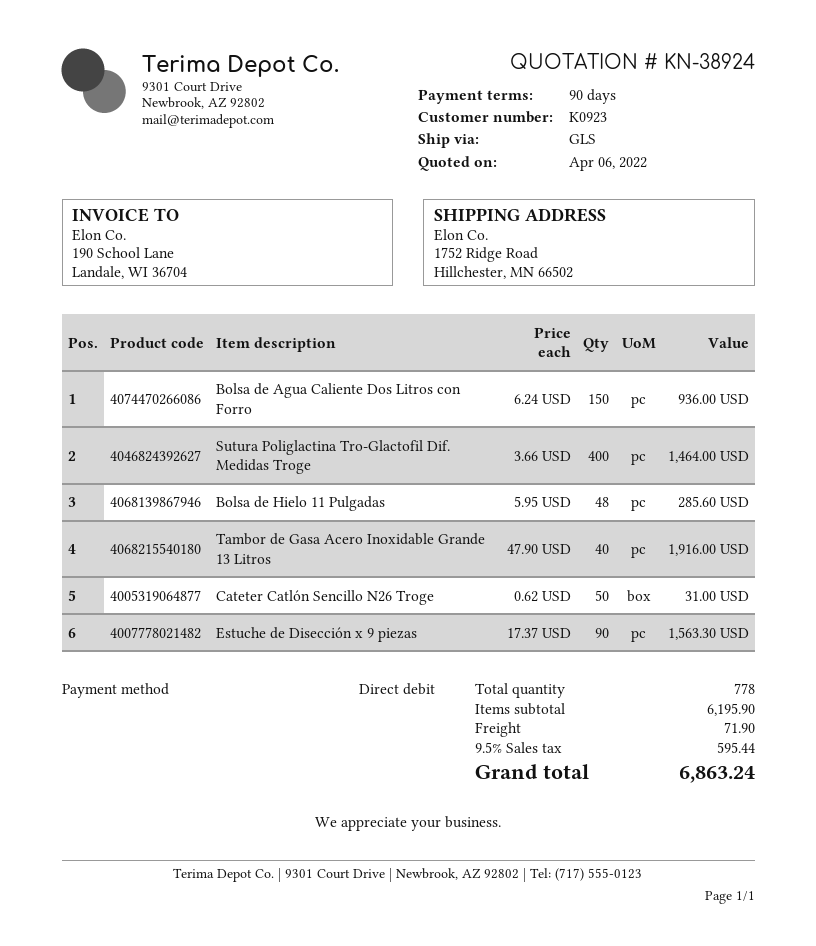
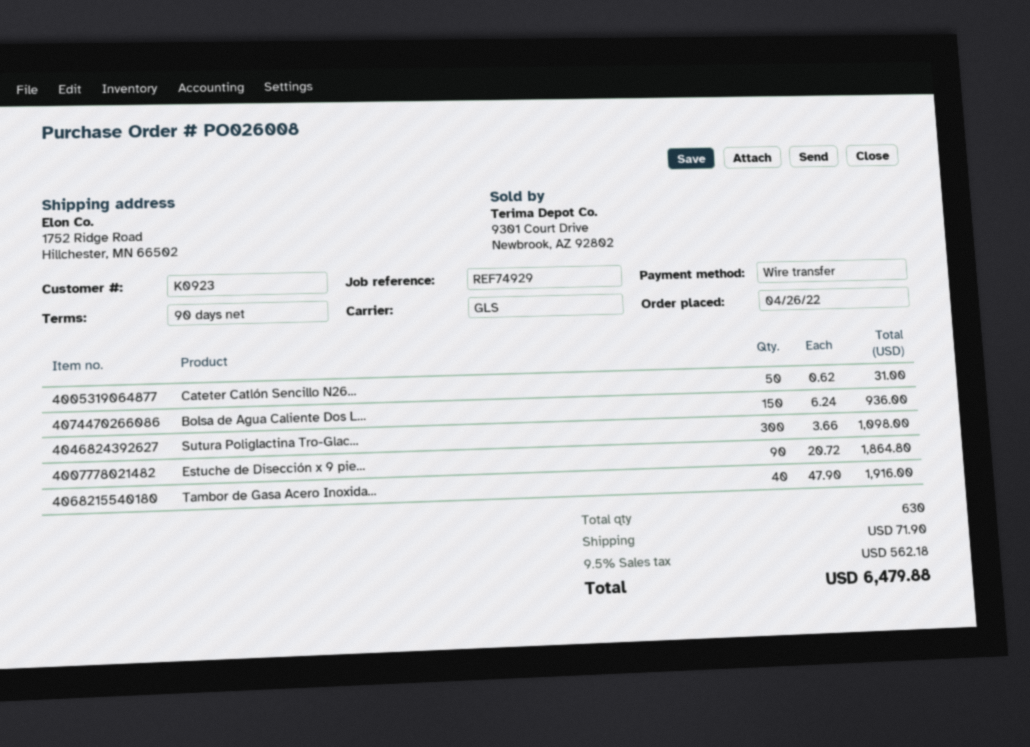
payment method: direct debit -> bank transfer
Sutura Poliglactina Tro-Glactofil Dif. Medidas Troge: 400 x 3.66 = 1464.00 -> 300 x 3.66 = 1098.00
Bolsa de Hielo 11 Pulgadas: 48 x 5.95 = 285.60 -> none
Estuche de Disección x 9 piezas: 90 x 17.37 = 1563.30 -> 90 x 20.72 = 1864.80
total quantity: 778 -> 630
tax: 9.5% = 595.44 -> 9.5% = 562.18
total: 6863.24 -> 6479.88

